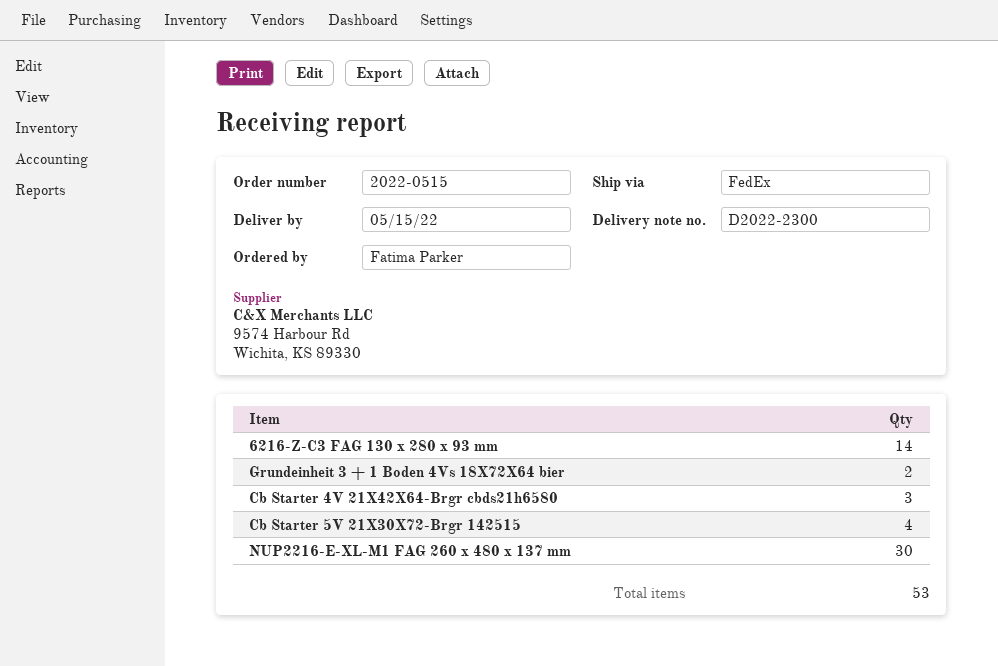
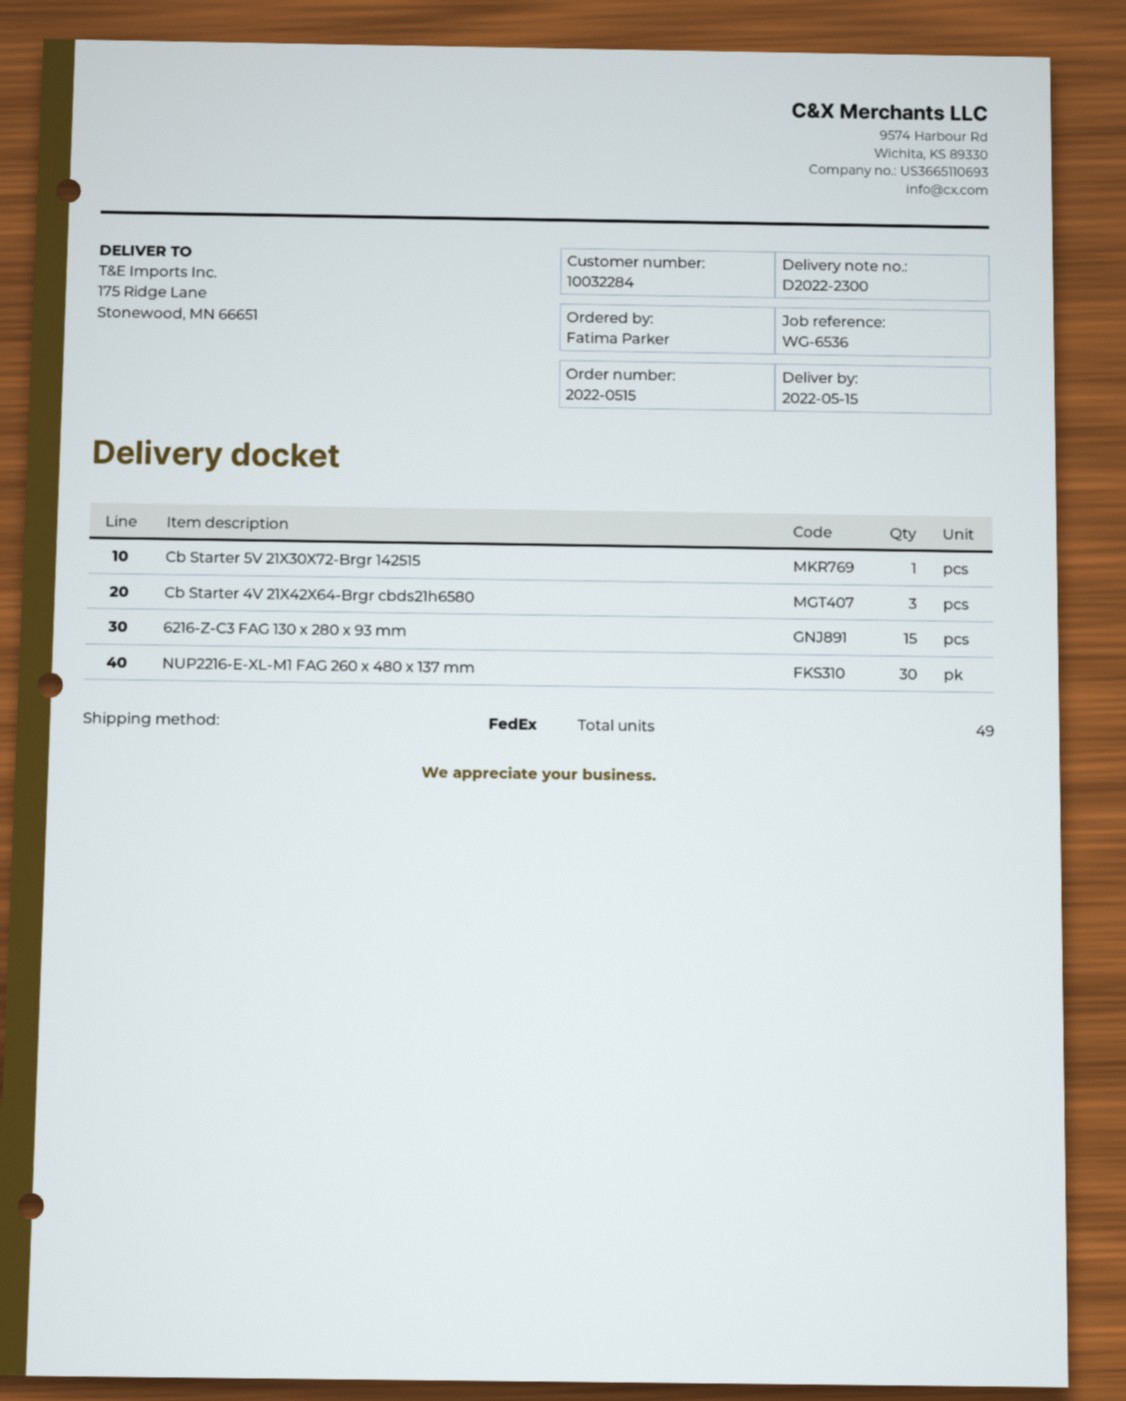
6216-Z-C3 FAG 130 x 280 x 93 mm: 14 -> 15
Grundeinheit 3 + 1 Boden 4Vs 18X72X64 bier: 2 -> none
Cb Starter 5V 21X30X72-Brgr 142515: 4 -> 1
total quantity: 53 -> 49

